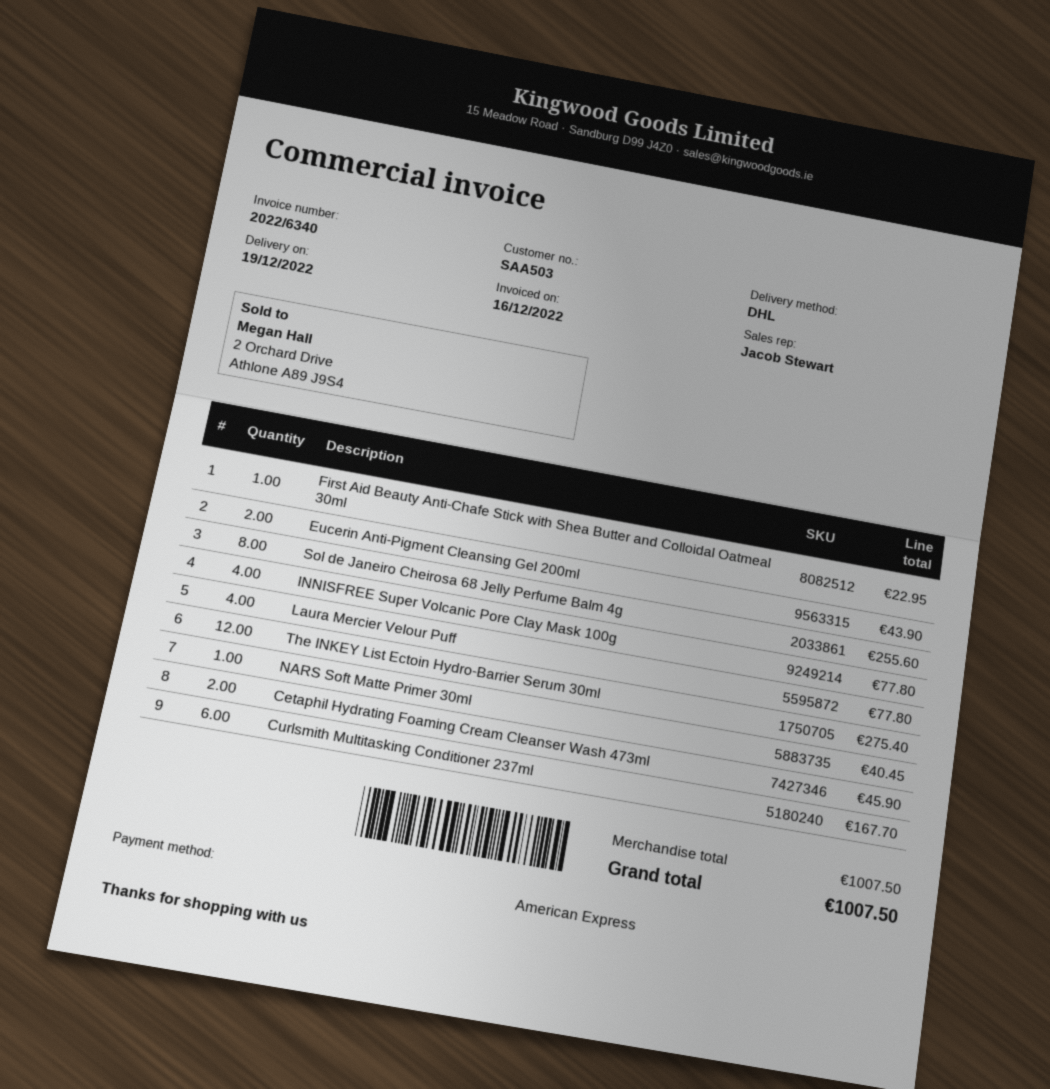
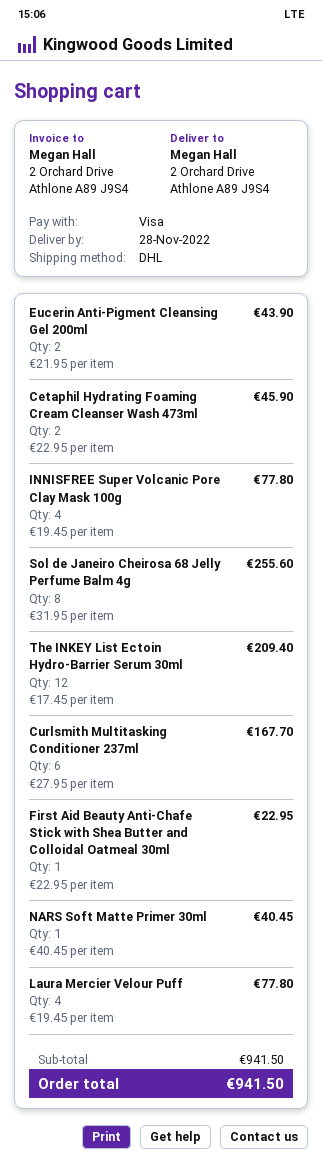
delivery date: 2022-12-19 -> 2022-11-28
payment method: American Express -> Visa
The INKEY List Ectoin Hydro-Barrier Serum 30ml: 12 for 275.40 -> 12 for 209.40
subtotal: 1007.50 -> 941.50
total: 1007.50 -> 941.50

